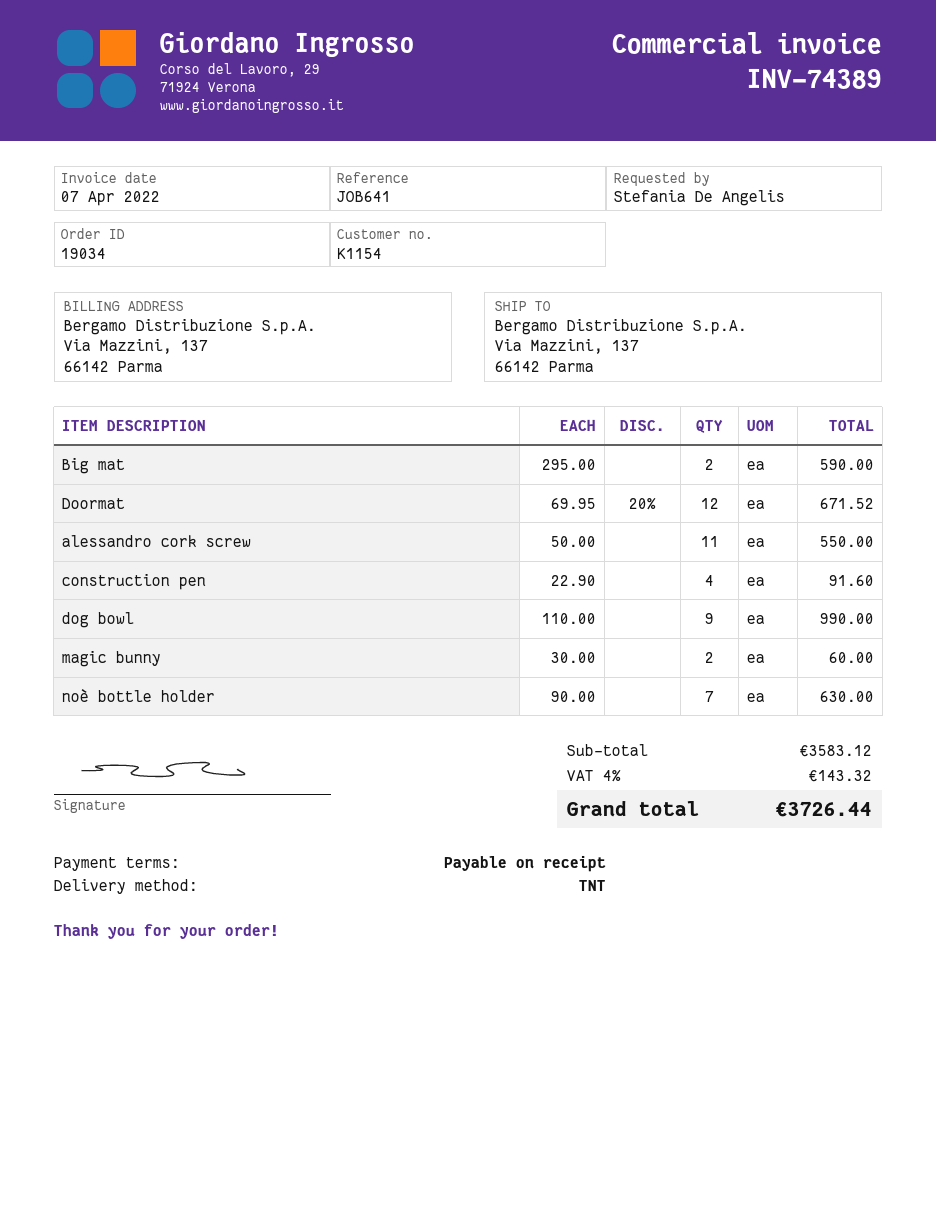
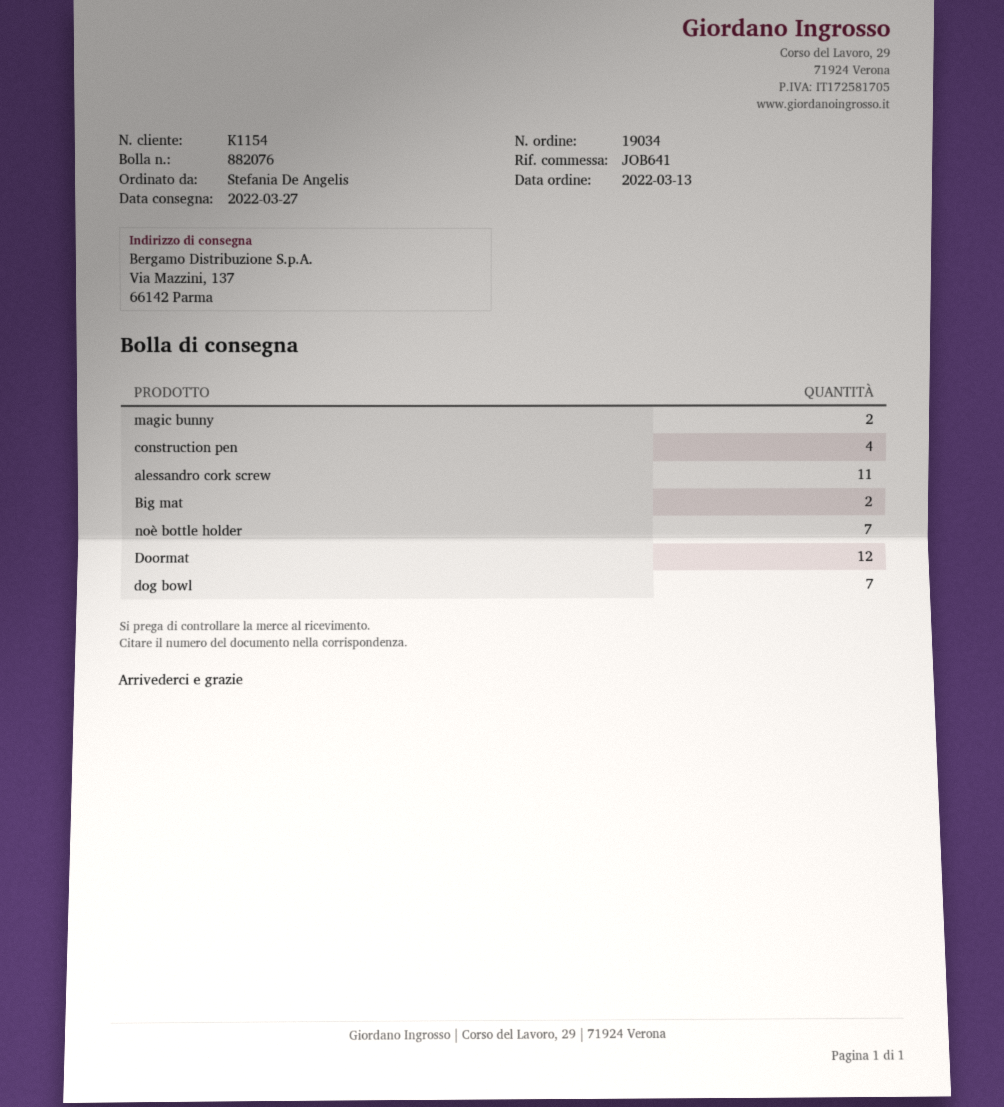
dog bowl: 9 -> 7

